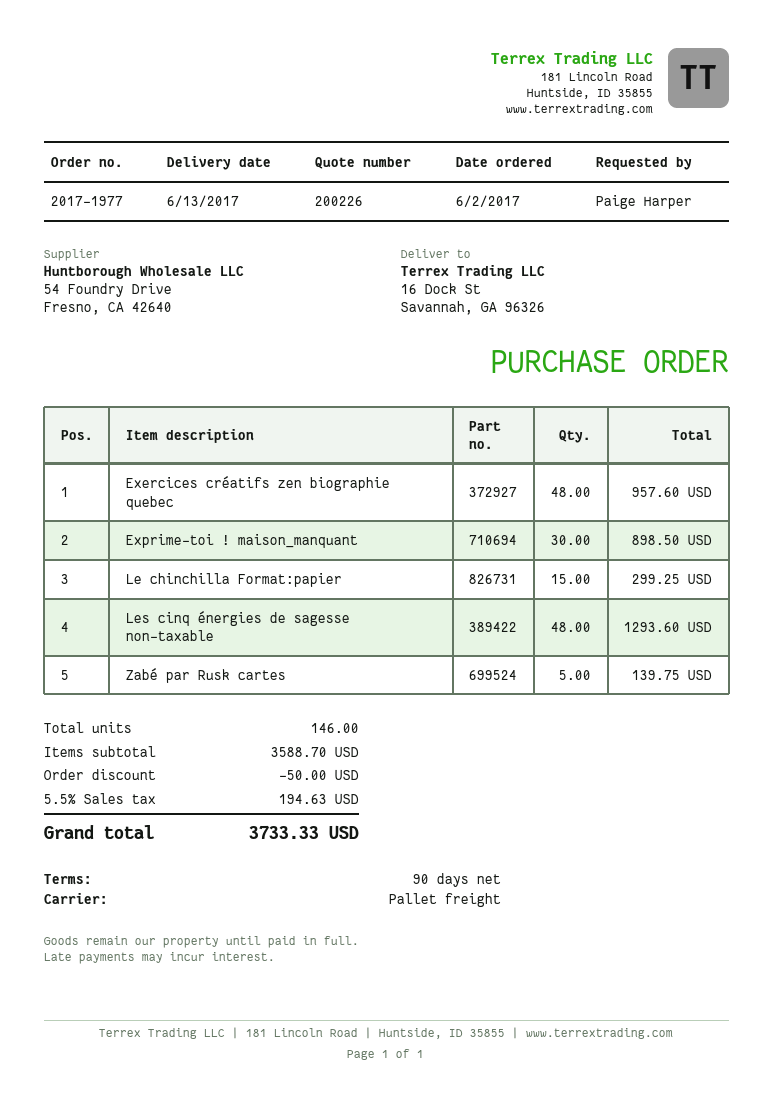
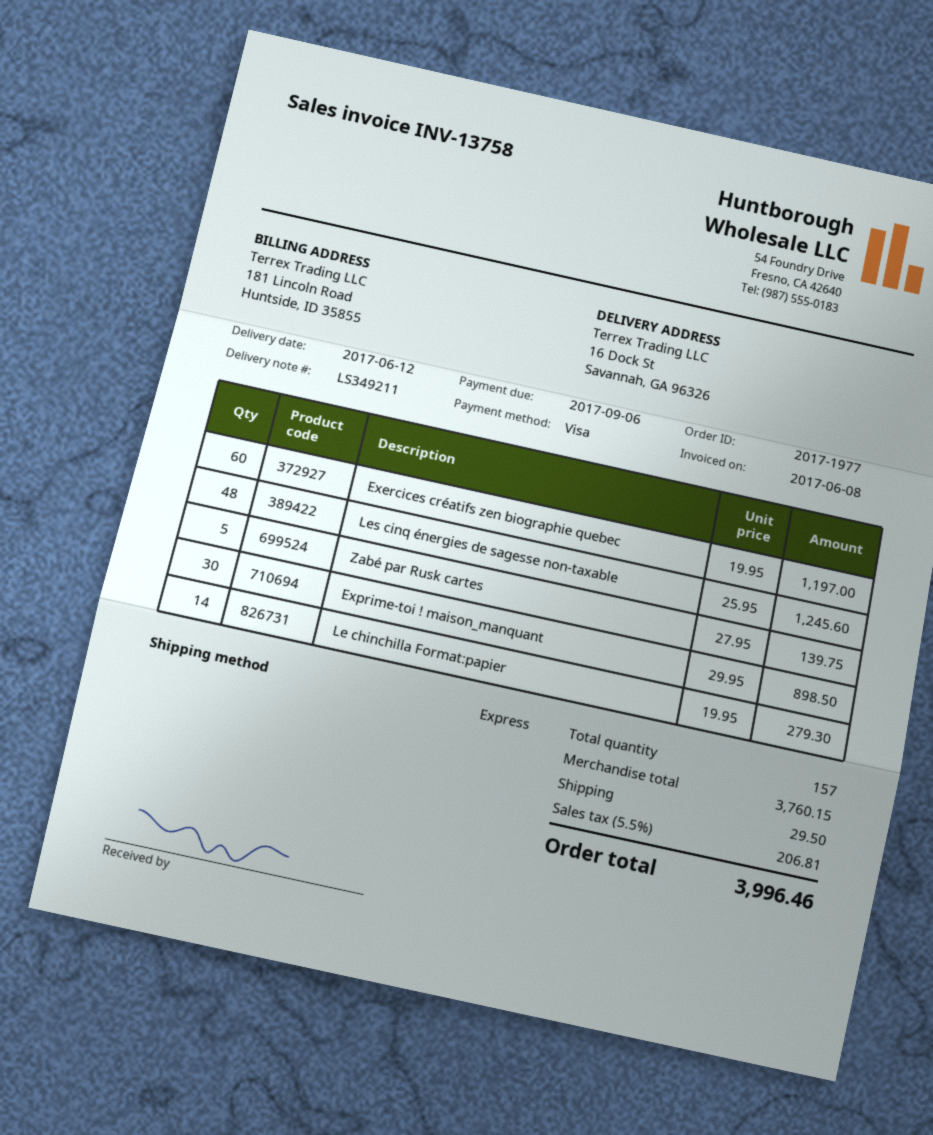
delivery date: 2017-06-13 -> 2017-06-12
shipping method: pallet freight -> express
Exercices créatifs zen biographie quebec: 48 for 957.60 -> 60 for 1197.00
Le chinchilla Format:papier: 15 for 299.25 -> 14 for 279.30
Les cinq énergies de sagesse non-taxable: 48 for 1293.60 -> 48 for 1245.60
total quantity: 146 -> 157
subtotal: 3588.70 -> 3760.15
discount: 50.00 -> none
shipping: none -> 29.50
tax: 5.5% = 194.63 -> 5.5% = 206.81
total: 3733.33 -> 3996.46

